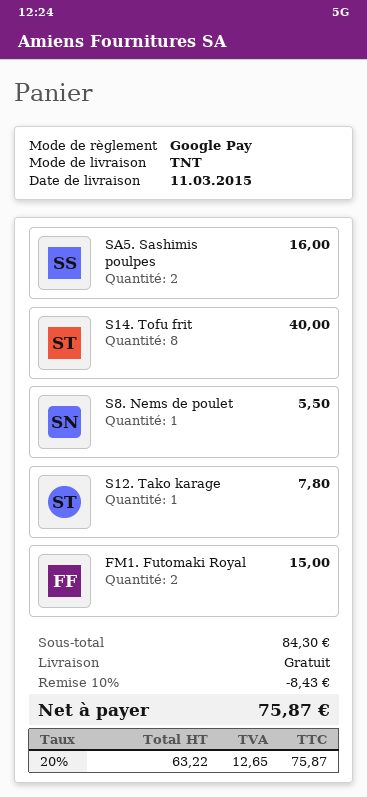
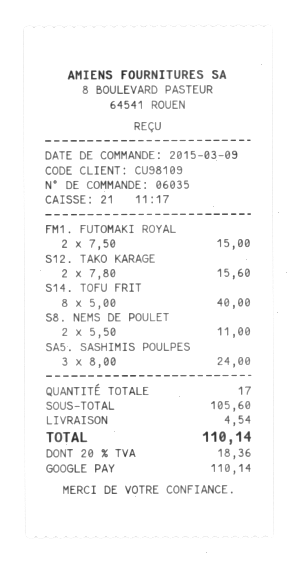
SA5. Sashimis poulpes: 2 for 16.00 -> 3 for 24.00
S8. Nems de poulet: 1 for 5.50 -> 2 for 11.00
S12. Tako karage: 1 for 7.80 -> 2 for 15.60
subtotal: 84.30 -> 105.60
discount: 10% = 8.43 -> none
shipping: 0.00 -> 4.54
tax: 20% = 12.65 -> 20% = 18.36
total: 75.87 -> 110.14

